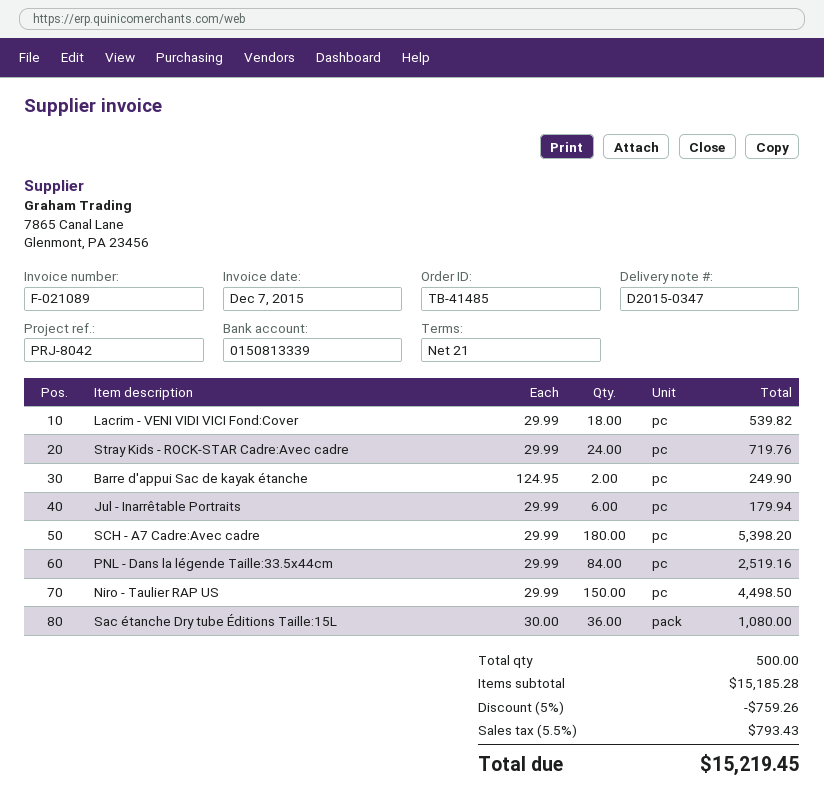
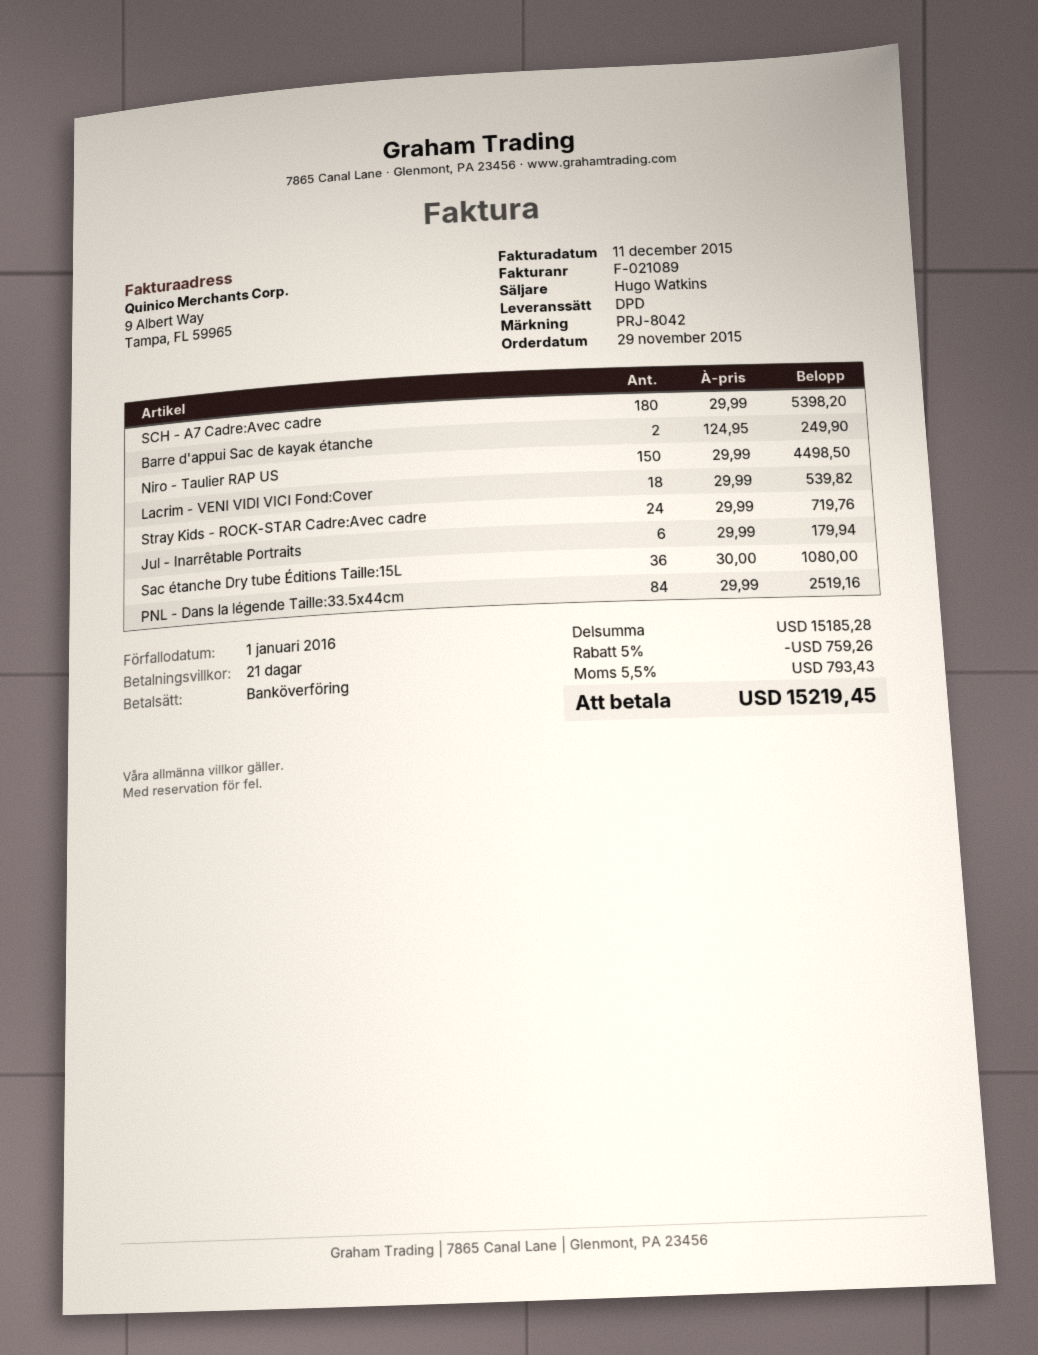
invoice date: 2015-12-07 -> 2015-12-11

